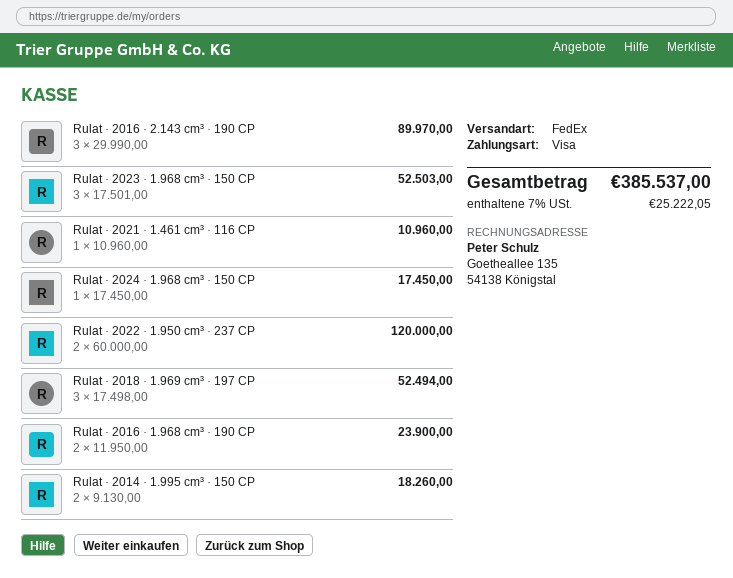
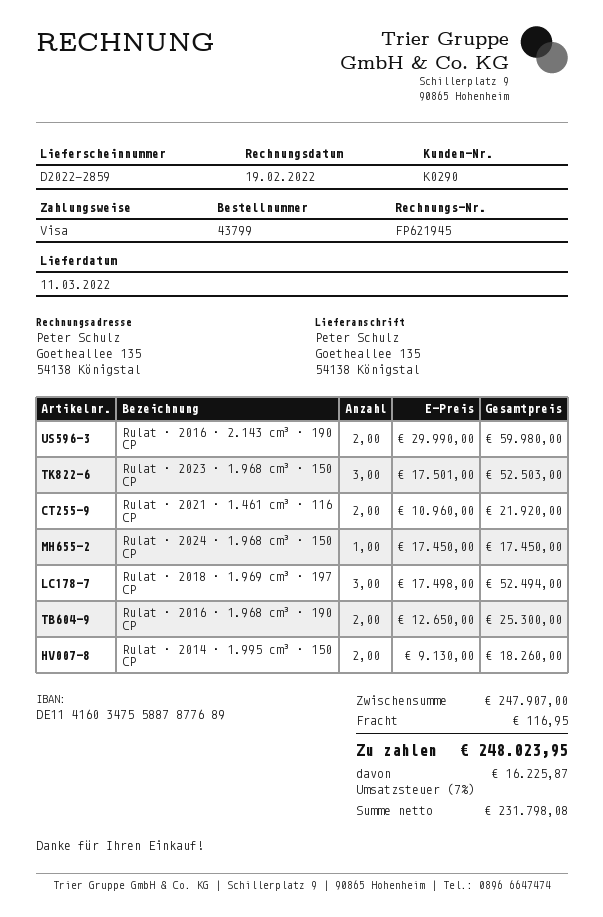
Rulat · 2016 · 2.143 cm³ · 190 CP: 3 x 29990.00 = 89970.00 -> 2 x 29990.00 = 59980.00
Rulat · 2021 · 1.461 cm³ · 116 CP: 1 x 10960.00 = 10960.00 -> 2 x 10960.00 = 21920.00
Rulat · 2022 · 1.950 cm³ · 237 CP: 2 x 60000.00 = 120000.00 -> none
Rulat · 2016 · 1.968 cm³ · 190 CP: 2 x 11950.00 = 23900.00 -> 2 x 12650.00 = 25300.00
shipping: none -> 116.95
tax: 7% = 25222.05 -> 7% = 16225.87
total: 385537.00 -> 248023.95

